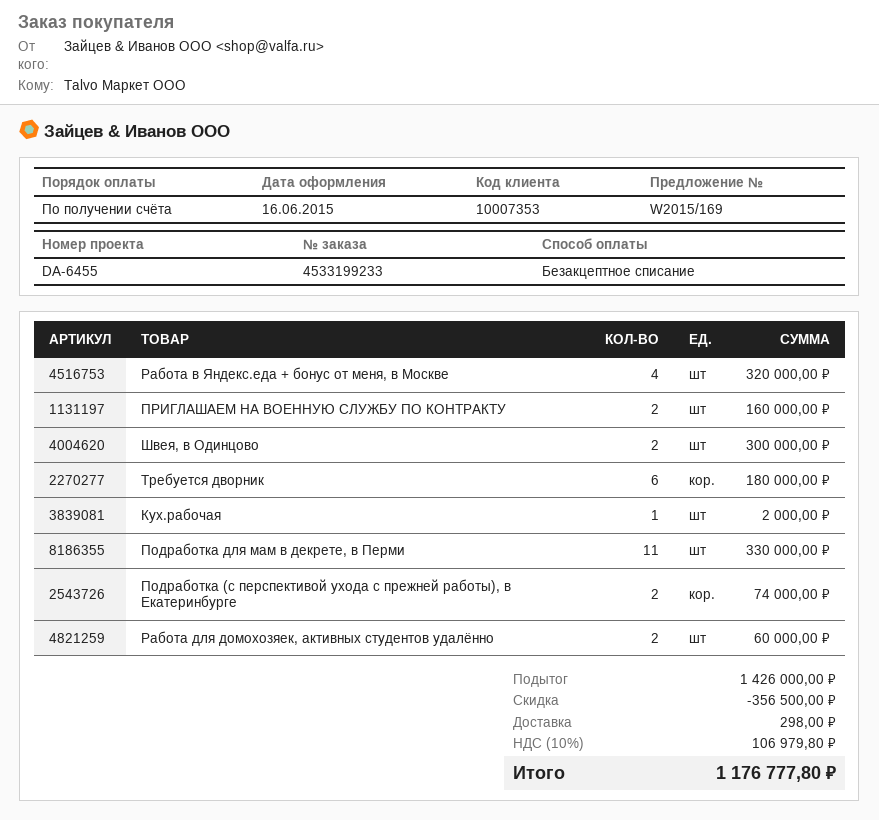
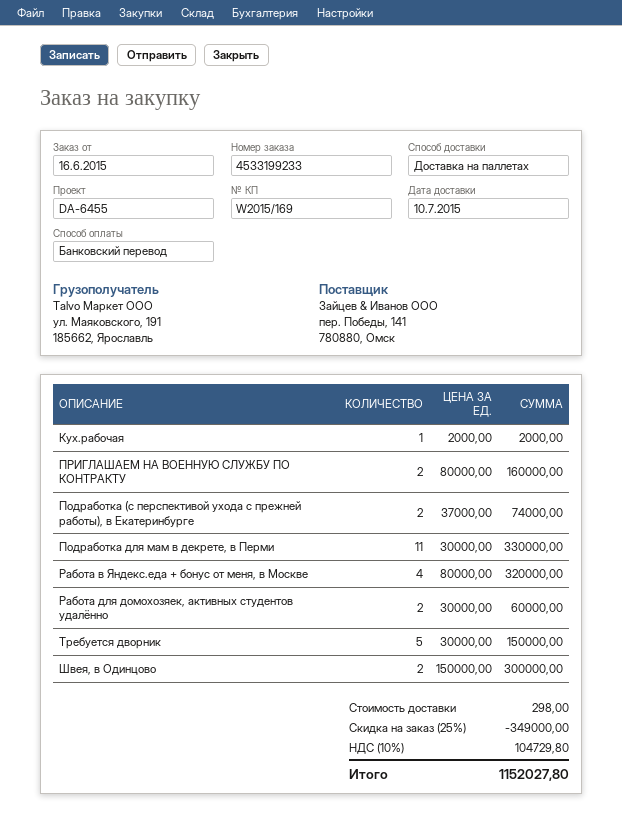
payment method: direct debit -> bank transfer
Требуется дворник: 6 for 180000.00 -> 5 for 150000.00
discount: 356500.00 -> 349000.00
tax: 10% = 106979.80 -> 10% = 104729.80
total: 1176777.80 -> 1152027.80

